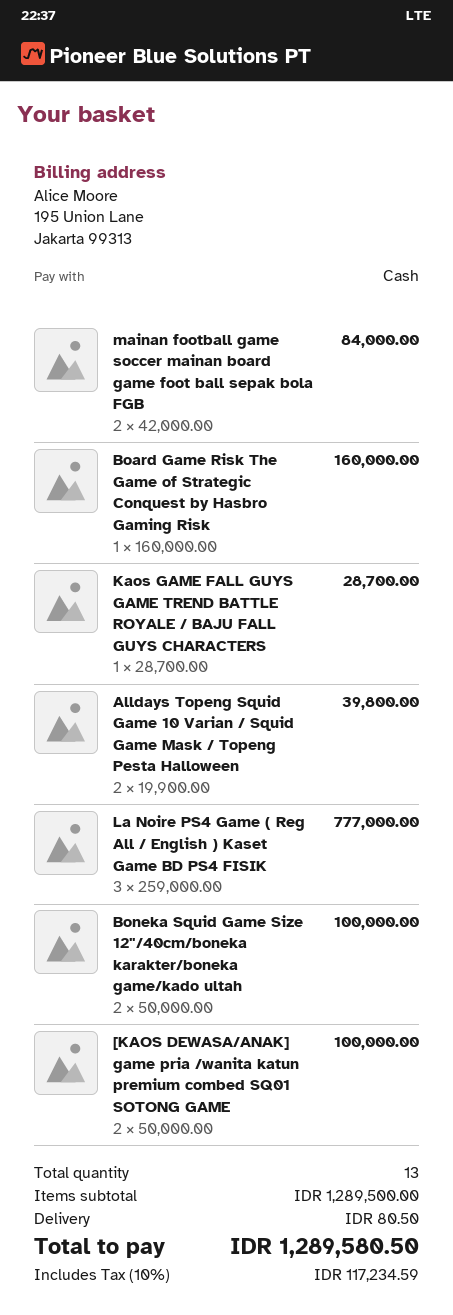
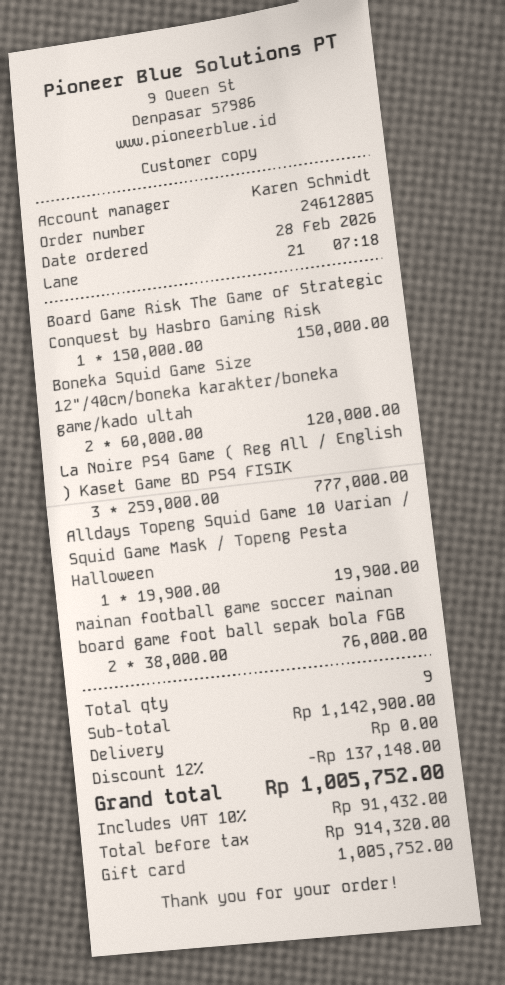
payment method: cash -> gift card
mainan football game soccer mainan board game foot ball sepak bola FGB: 2 x 42000.00 = 84000.00 -> 2 x 38000.00 = 76000.00
Board Game Risk The Game of Strategic Conquest by Hasbro Gaming Risk: 1 x 160000.00 = 160000.00 -> 1 x 150000.00 = 150000.00
Kaos GAME FALL GUYS GAME TREND BATTLE ROYALE / BAJU FALL GUYS CHARACTERS: 1 x 28700.00 = 28700.00 -> none
Alldays Topeng Squid Game 10 Varian / Squid Game Mask / Topeng Pesta Halloween: 2 x 19900.00 = 39800.00 -> 1 x 19900.00 = 19900.00
Boneka Squid Game Size 12"/40cm/boneka karakter/boneka game/kado ultah: 2 x 50000.00 = 100000.00 -> 2 x 60000.00 = 120000.00
[KAOS DEWASA/ANAK] game pria /wanita katun premium combed SQ01 SOTONG GAME: 2 x 50000.00 = 100000.00 -> none
total quantity: 13 -> 9
subtotal: 1289500.00 -> 1142900.00
discount: none -> 12% = 137148.00
shipping: 80.50 -> 0.00
tax: 10% = 117234.59 -> 10% = 91432.00
total: 1289580.50 -> 1005752.00

